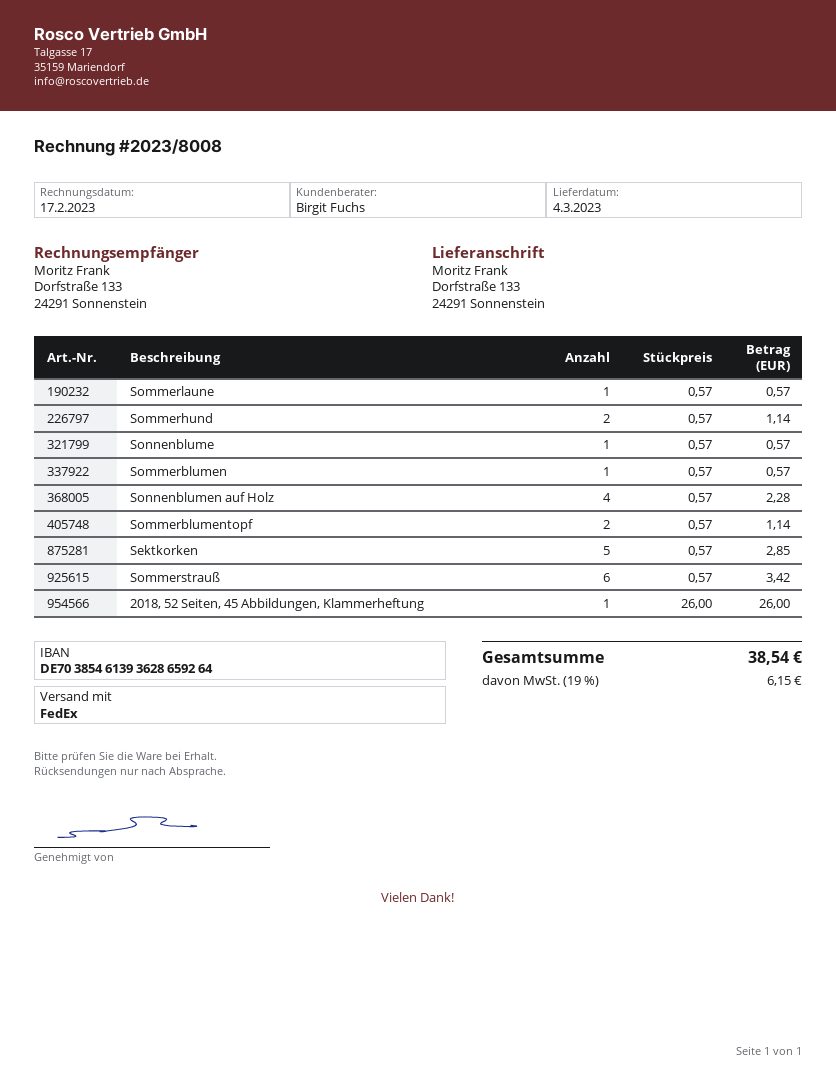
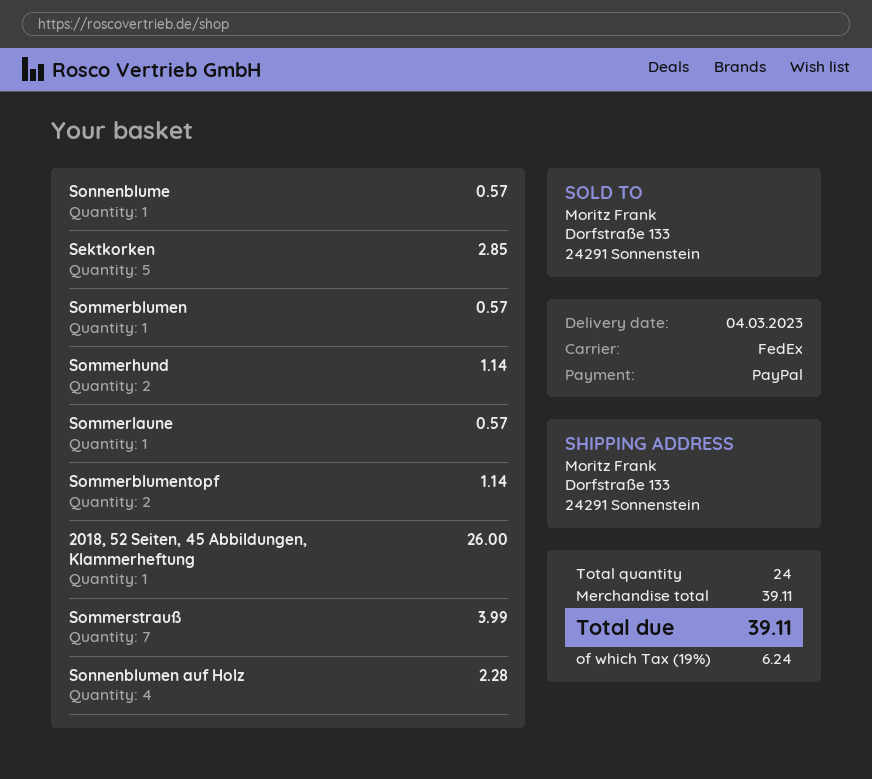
Sommerstrauß: 6 for 3.42 -> 7 for 3.99
tax: 19% = 6.15 -> 19% = 6.24
total: 38.54 -> 39.11

